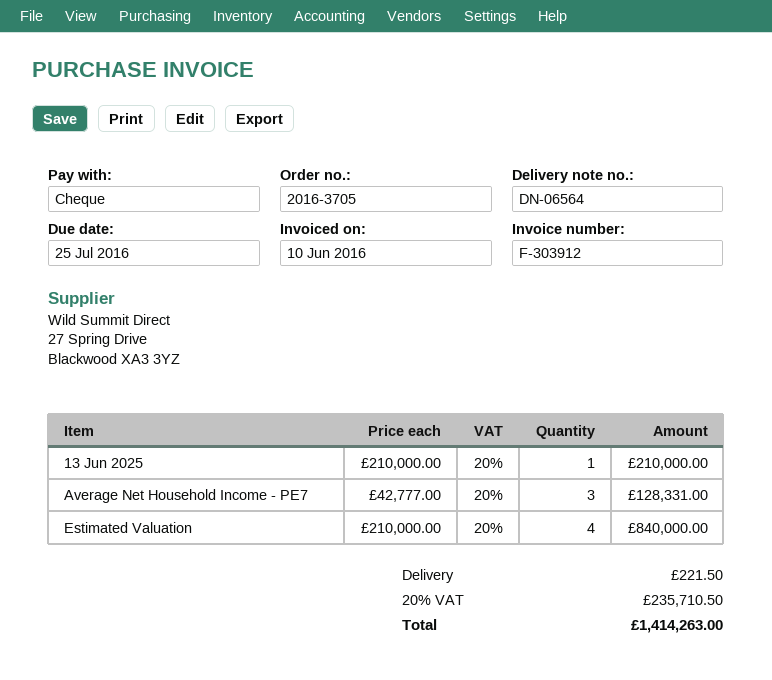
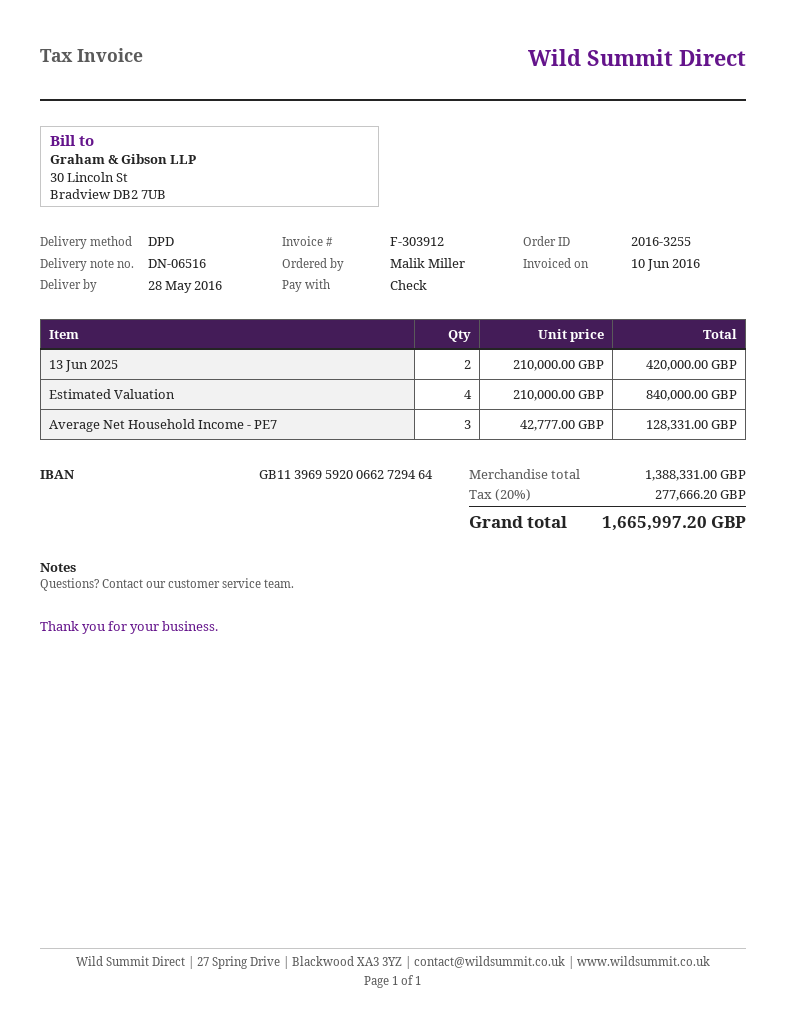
order number: 2016-3705 -> 2016-3255
delivery note number: DN-06564 -> DN-06516
13 Jun 2025: 1 x 210000.00 = 210000.00 -> 2 x 210000.00 = 420000.00
shipping: 221.50 -> none
tax: 20% = 235710.50 -> 20% = 277666.20
total: 1414263.00 -> 1665997.20

